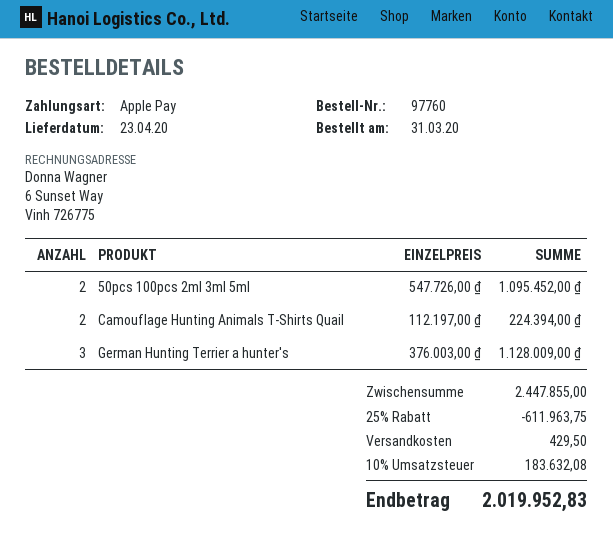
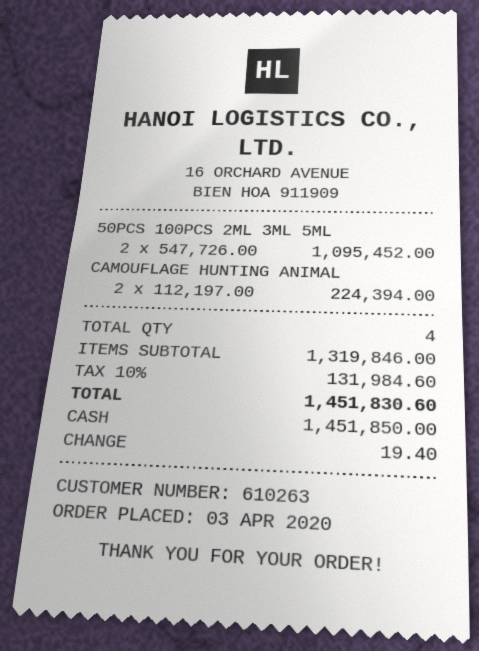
order date: 2020-03-31 -> 2020-04-03
payment method: Apple Pay -> cash
German Hunting Terrier a hunter's: 3 x 376003.00 = 1128009.00 -> none
subtotal: 2447855.00 -> 1319846.00
discount: 25% = 611963.75 -> none
shipping: 429.50 -> none
tax: 10% = 183632.08 -> 10% = 131984.60
total: 2019952.83 -> 1451830.60

